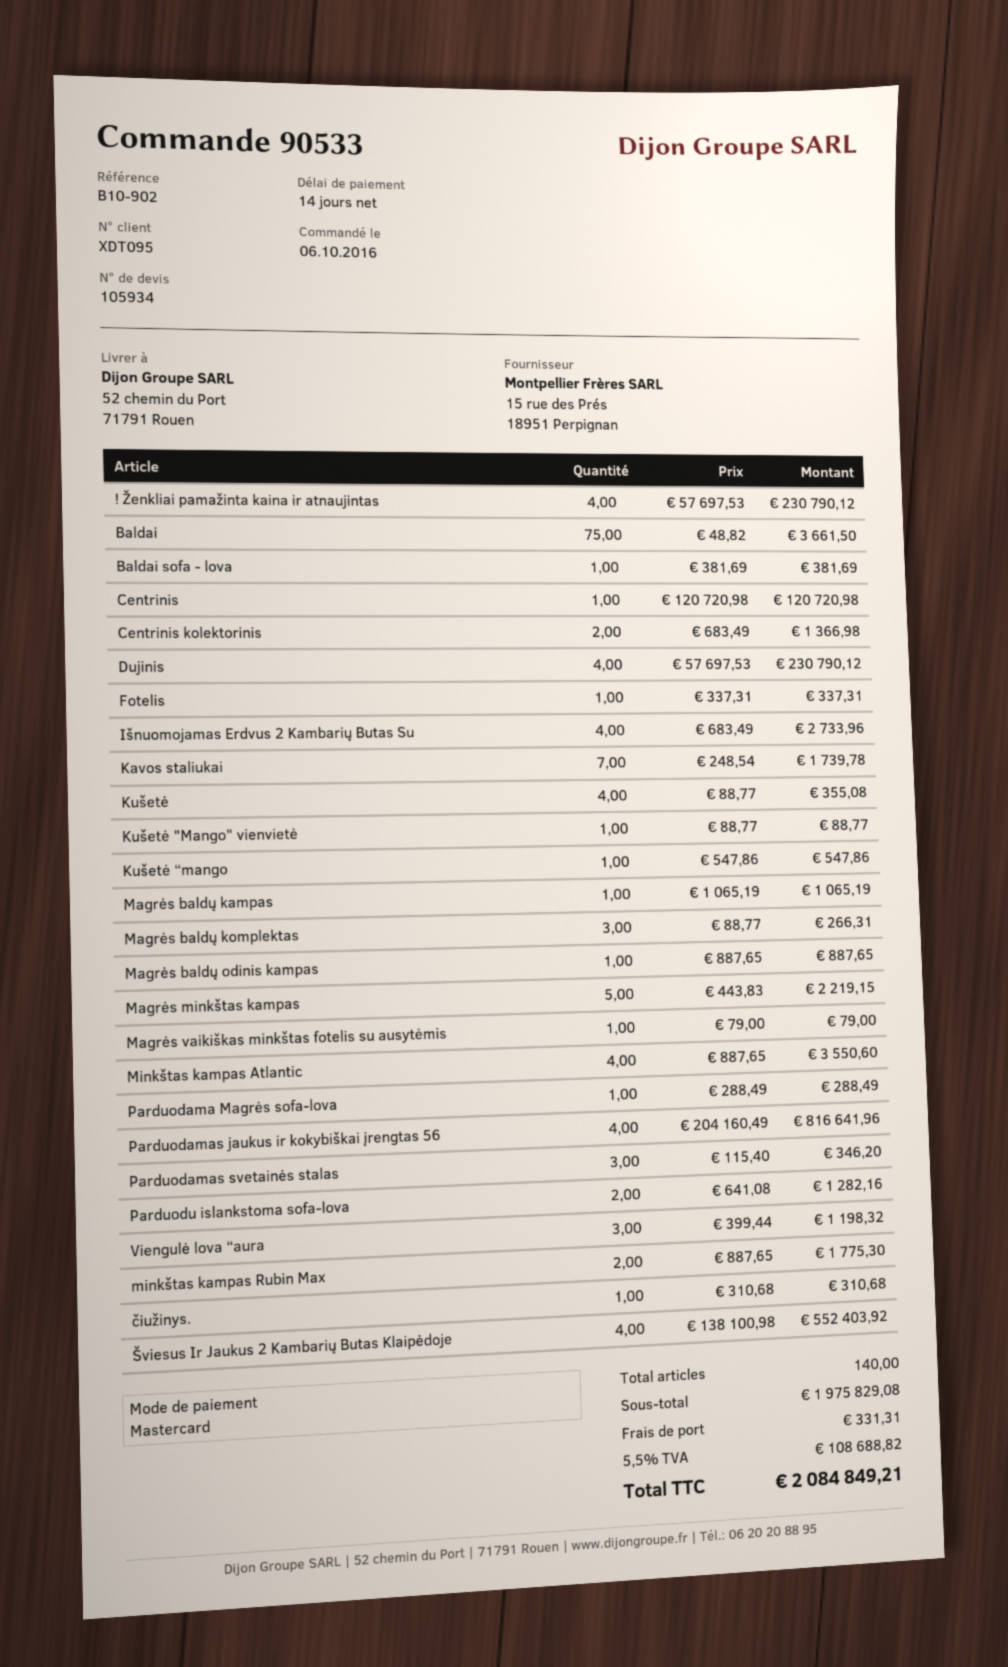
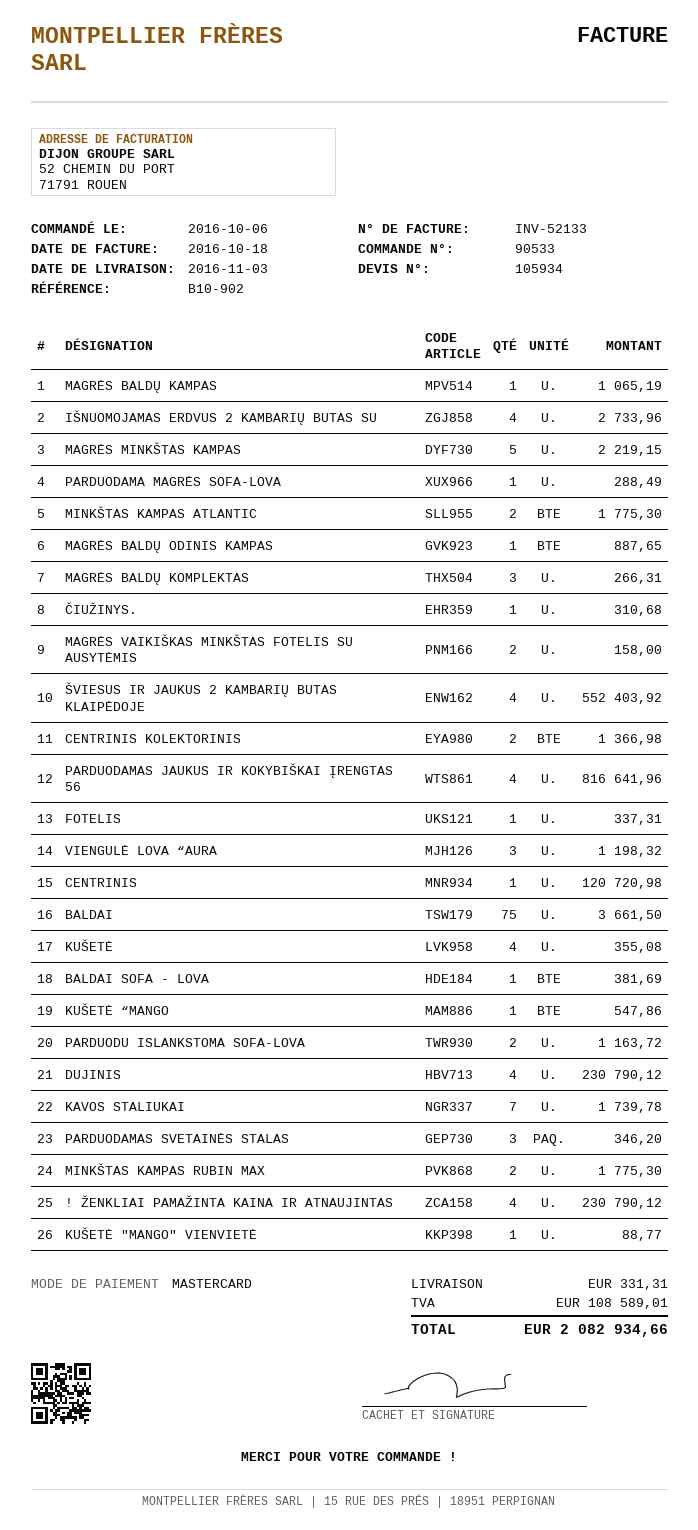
Magrės vaikiškas minkštas fotelis su ausytėmis: 1 for 79.00 -> 2 for 158.00
Minkštas kampas Atlantic: 4 for 3550.60 -> 2 for 1775.30
Parduodu islankstoma sofa-lova: 2 for 1282.16 -> 2 for 1163.72
tax: 108688.82 -> 108589.01
total: 2084849.21 -> 2082934.66

